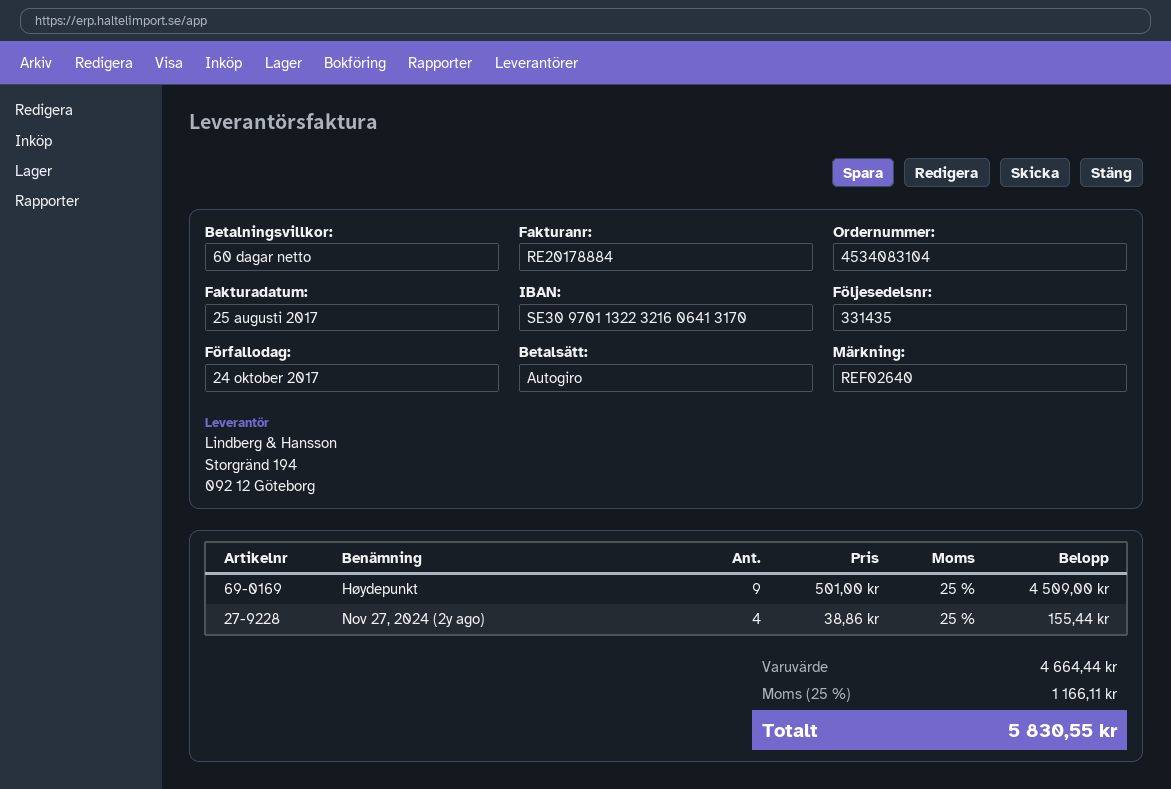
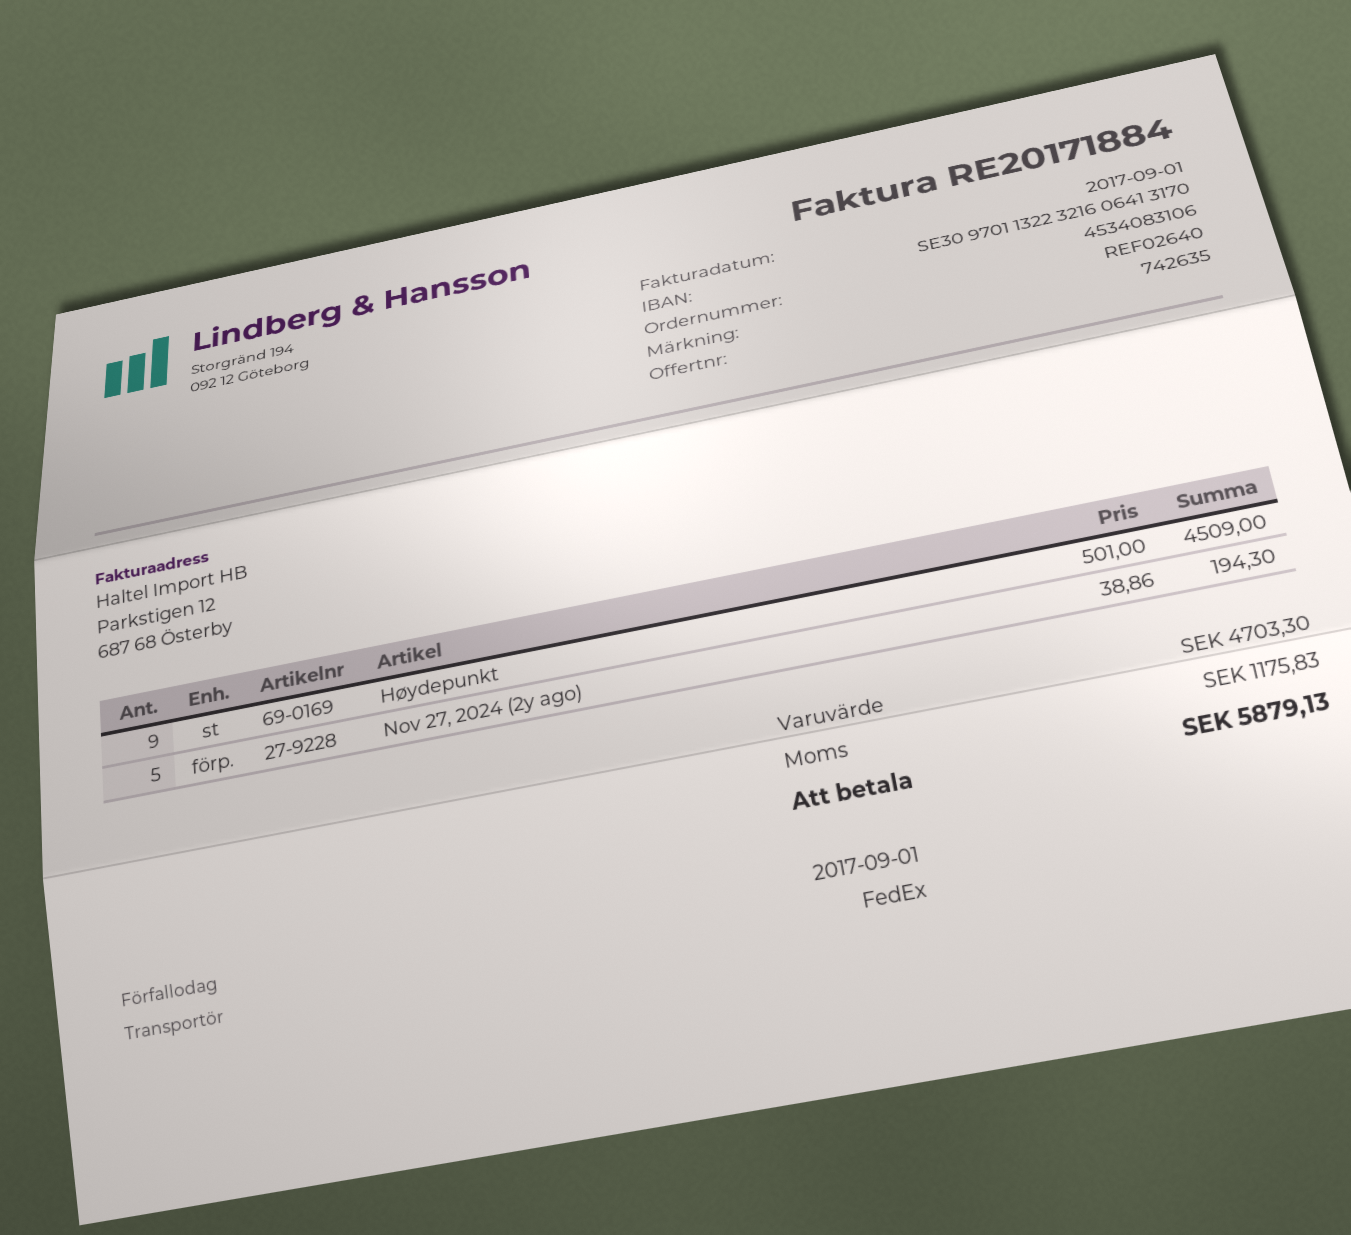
order number: 4534083104 -> 4534083106
invoice number: RE20178884 -> RE20171884
invoice date: 2017-08-25 -> 2017-09-01
due date: 2017-10-24 -> 2017-09-01
Nov 27, 2024 (2y ago): 4 x 38.86 = 155.44 -> 5 x 38.86 = 194.30
subtotal: 4664.44 -> 4703.30
tax: 1166.11 -> 1175.83
total: 5830.55 -> 5879.13

